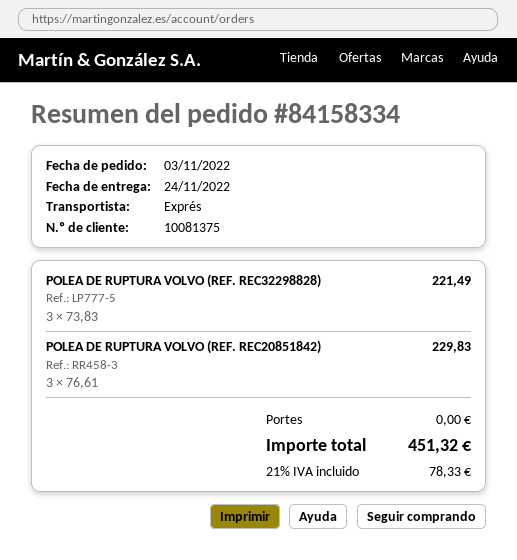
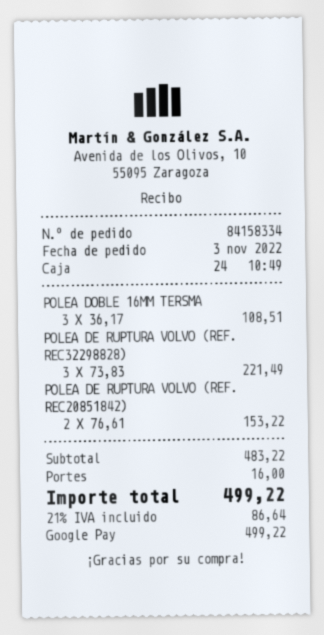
POLEA DE RUPTURA VOLVO (REF. REC20851842): 3 x 76.61 = 229.83 -> 2 x 76.61 = 153.22
POLEA DOBLE 16MM TERSMA: none -> 3 x 36.17 = 108.51
shipping: 0.00 -> 16.00
tax: 21% = 78.33 -> 21% = 86.64
total: 451.32 -> 499.22

